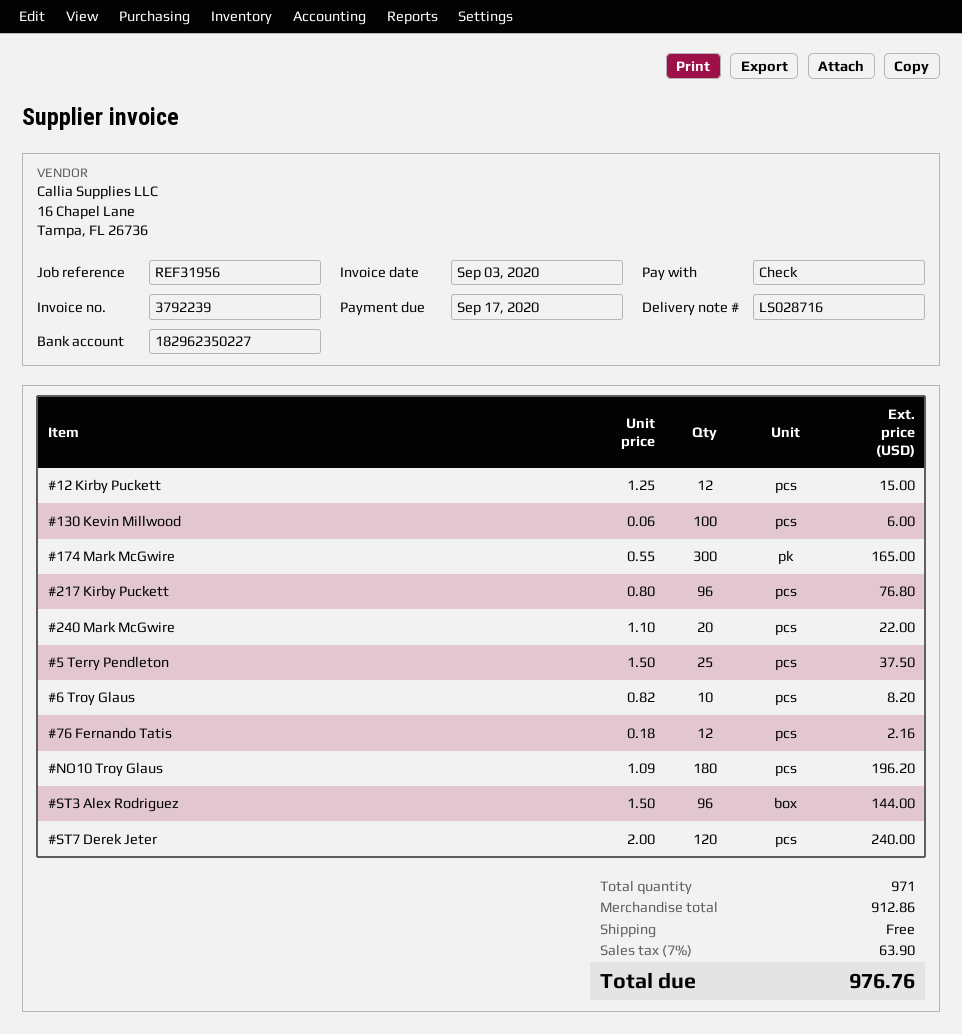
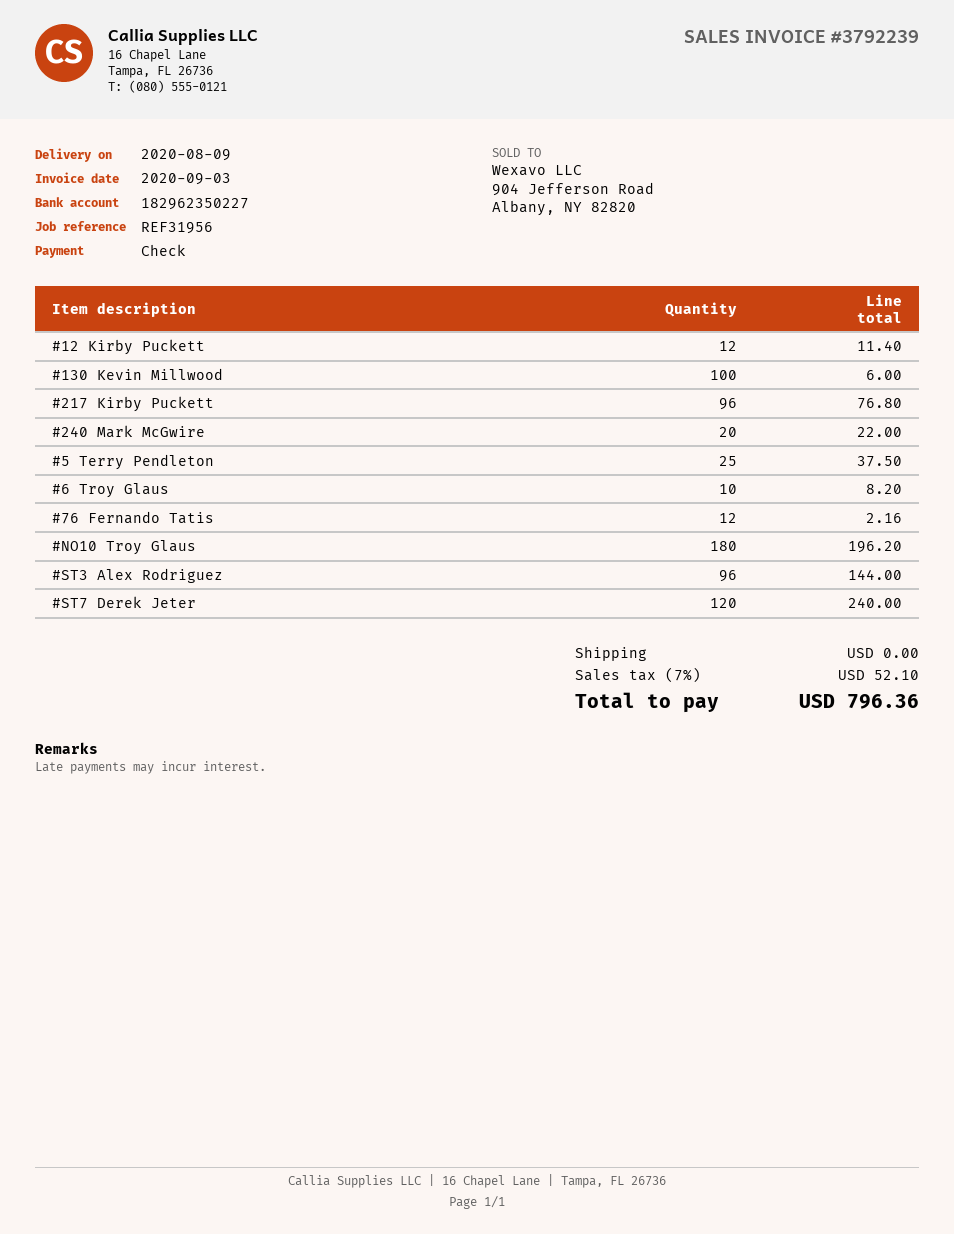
#12 Kirby Puckett: 12 for 15.00 -> 12 for 11.40
#174 Mark McGwire: 300 for 165.00 -> none
tax: 7% = 63.90 -> 7% = 52.10
total: 976.76 -> 796.36

